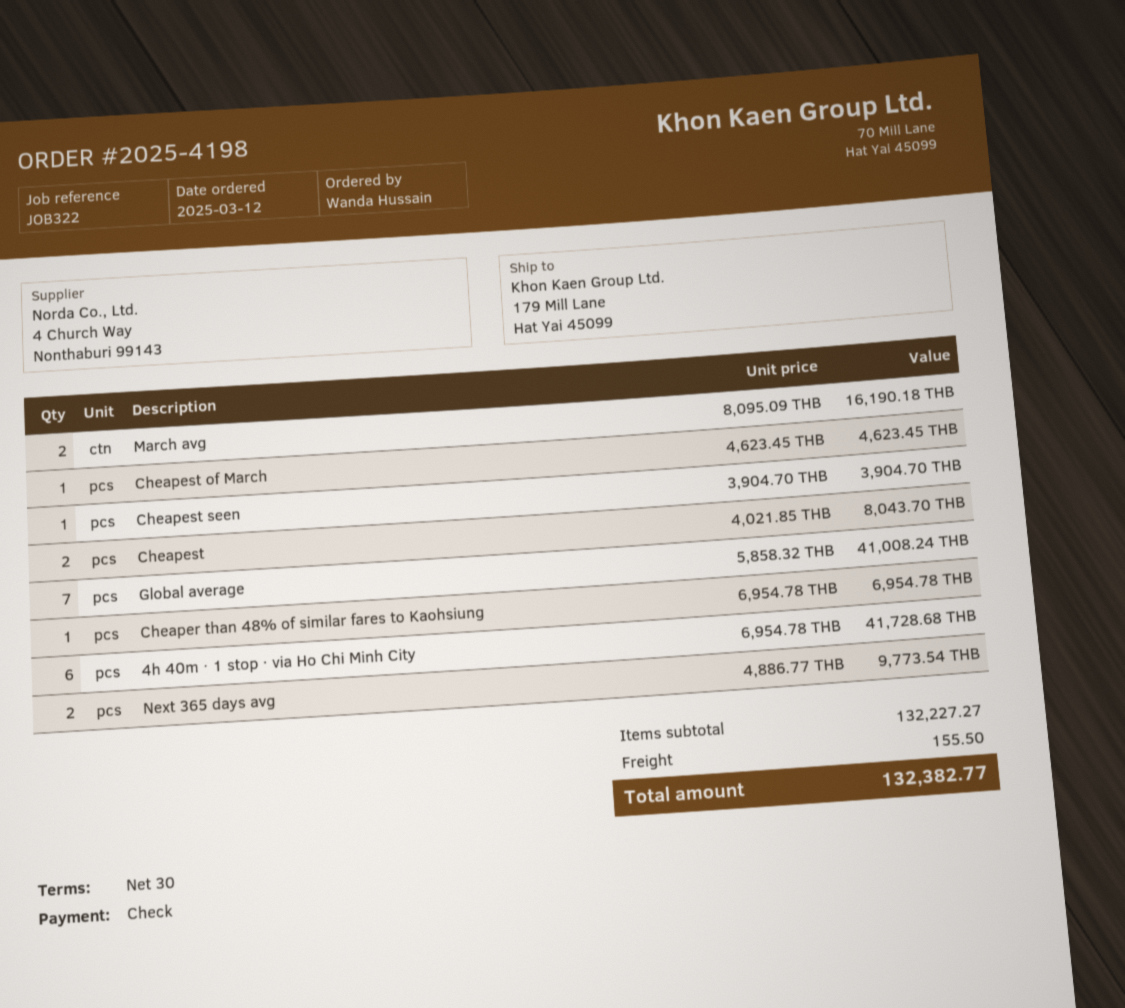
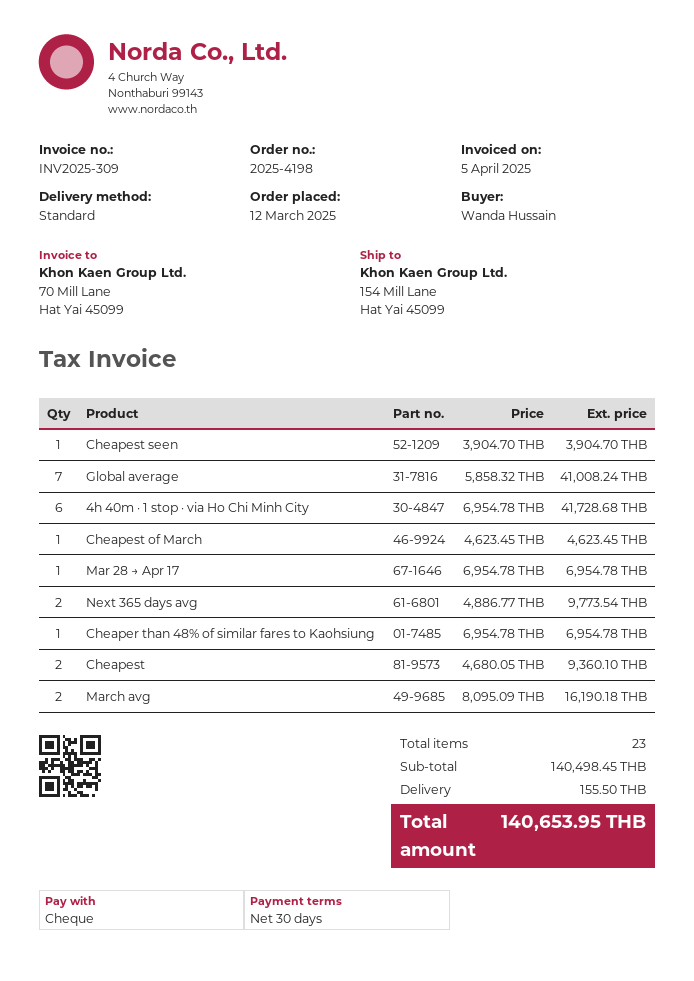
ship to: 179 Mill Lane, Hat Yai 45099 -> 154 Mill Lane, Hat Yai 45099
Cheapest: 2 x 4021.85 = 8043.70 -> 2 x 4680.05 = 9360.10
Mar 28 → Apr 17: none -> 1 x 6954.78 = 6954.78
subtotal: 132227.27 -> 140498.45
total: 132382.77 -> 140653.95

